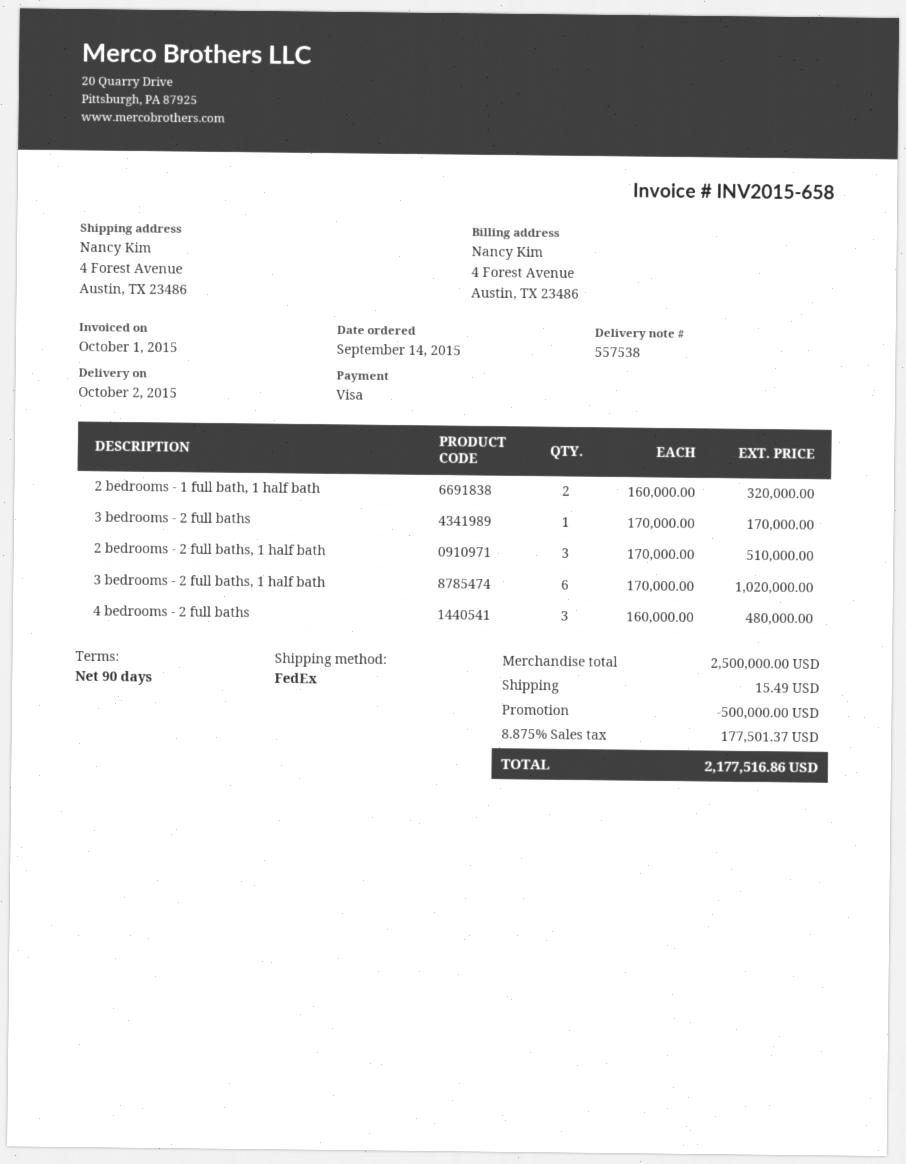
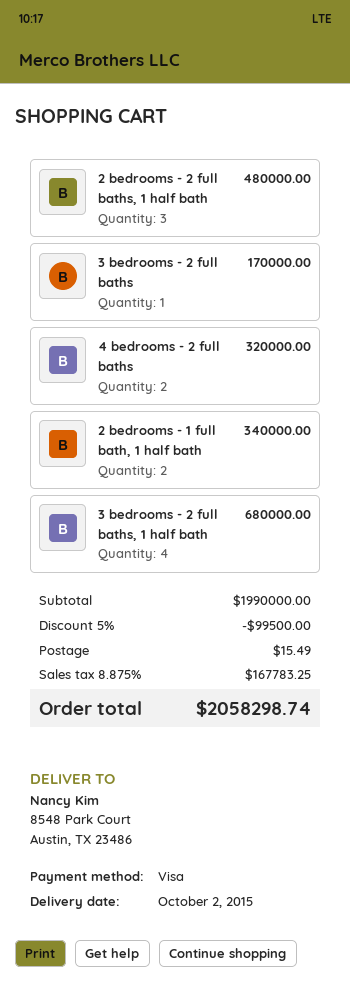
ship to: 4 Forest Avenue, Austin, TX 23486 -> 8548 Park Court, Austin, TX 23486
2 bedrooms - 1 full bath, 1 half bath: 2 for 320000.00 -> 2 for 340000.00
2 bedrooms - 2 full baths, 1 half bath: 3 for 510000.00 -> 3 for 480000.00
3 bedrooms - 2 full baths, 1 half bath: 6 for 1020000.00 -> 4 for 680000.00
4 bedrooms - 2 full baths: 3 for 480000.00 -> 2 for 320000.00
subtotal: 2500000.00 -> 1990000.00
discount: 500000.00 -> 99500.00
tax: 8.875% = 177501.37 -> 8.875% = 167783.25
total: 2177516.86 -> 2058298.74

